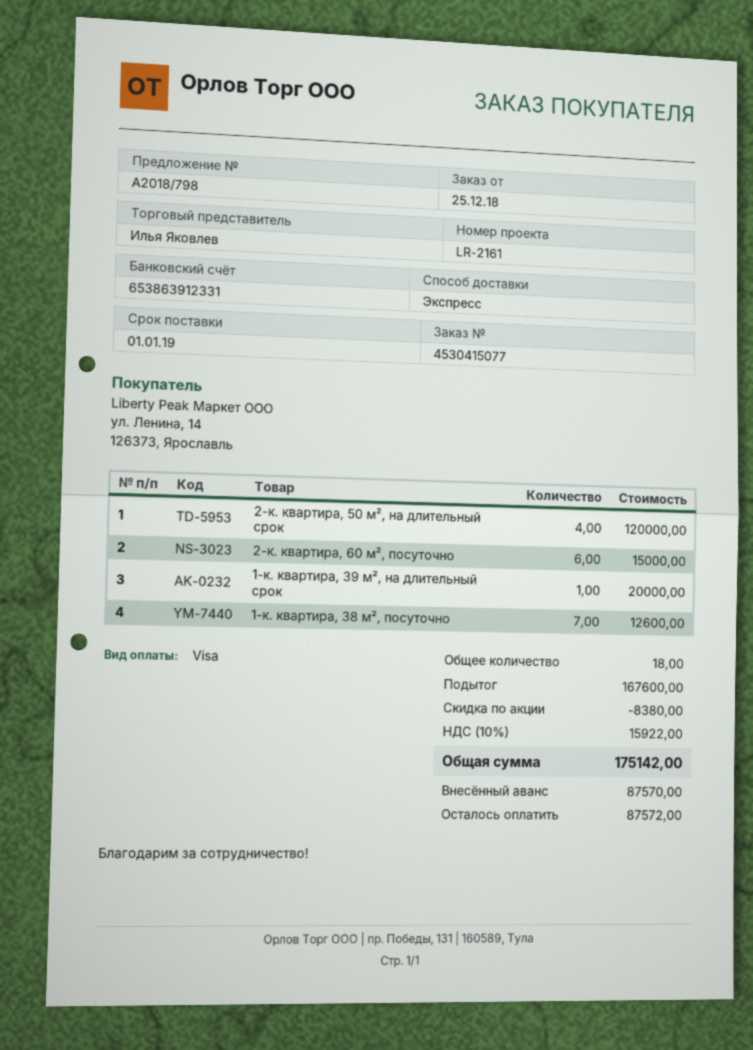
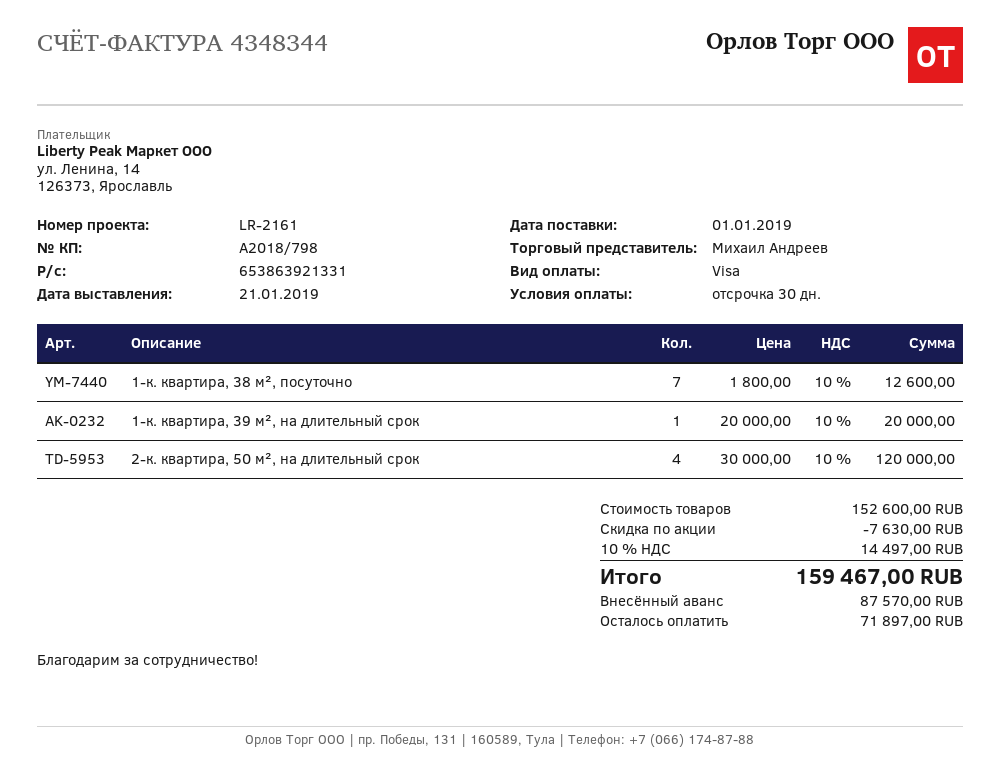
sales rep: Илья Яковлев -> Михаил Андреев
bank account: 653863912331 -> 653863921331
2-к. квартира, 60 м², посуточно: 6 for 15000.00 -> none
subtotal: 167600.00 -> 152600.00
discount: 8380.00 -> 7630.00
tax: 10% = 15922.00 -> 10% = 14497.00
total: 175142.00 -> 159467.00
balance: 87572.00 -> 71897.00

